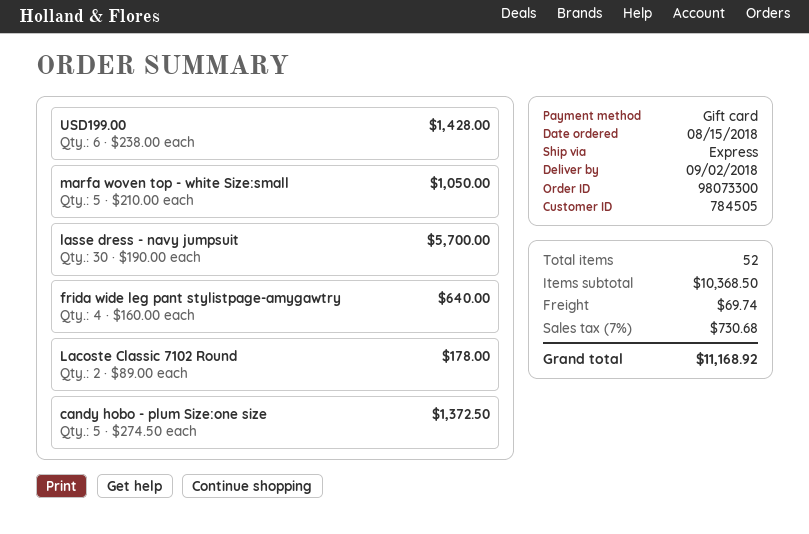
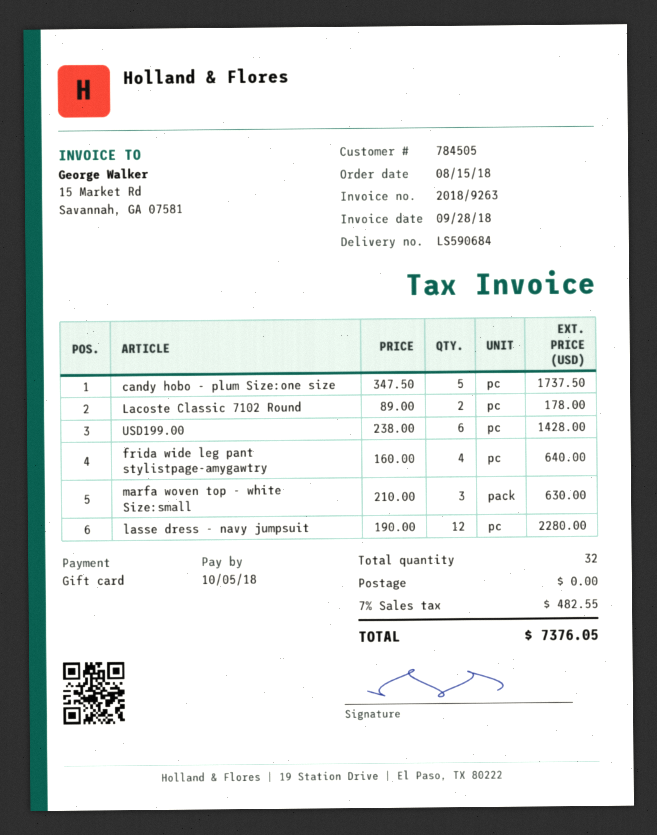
marfa woven top - white Size:small: 5 x 210.00 = 1050.00 -> 3 x 210.00 = 630.00
lasse dress - navy jumpsuit: 30 x 190.00 = 5700.00 -> 12 x 190.00 = 2280.00
candy hobo - plum Size:one size: 5 x 274.50 = 1372.50 -> 5 x 347.50 = 1737.50
total quantity: 52 -> 32
shipping: 69.74 -> 0.00
tax: 7% = 730.68 -> 7% = 482.55
total: 11168.92 -> 7376.05

